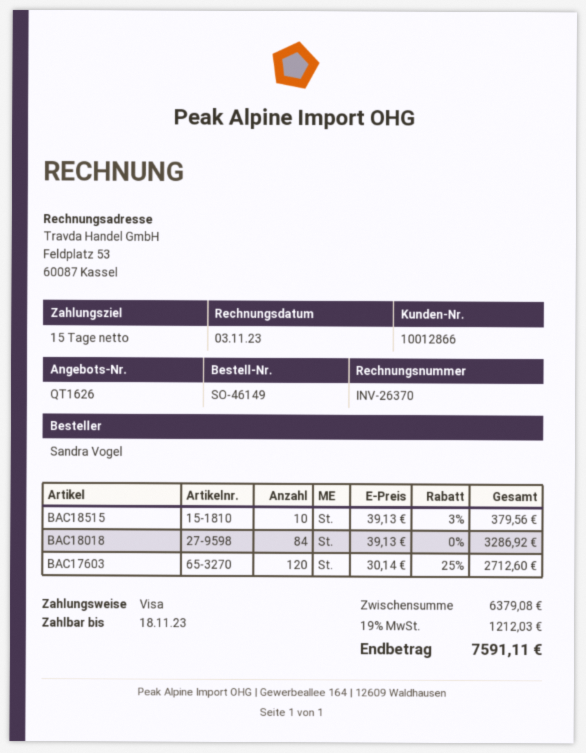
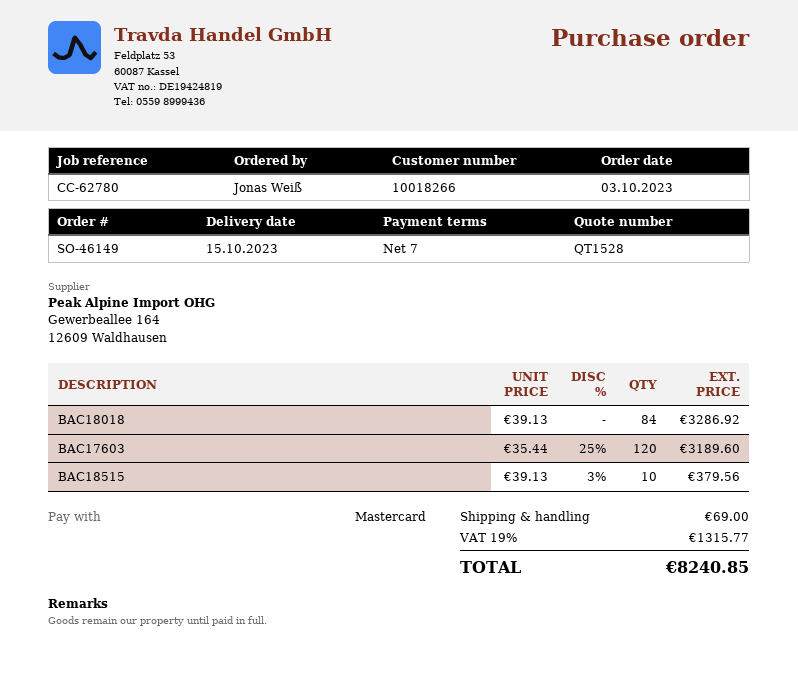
quote number: QT1626 -> QT1528
payment terms: 15 days -> 7 days
customer number: 10012866 -> 10018266
ordered by: Sandra Vogel -> Jonas Weiß
payment method: Visa -> Mastercard
BAC17603: 120 x 30.14 - 25% = 2712.60 -> 120 x 35.44 - 25% = 3189.60
shipping: none -> 69.00
tax: 19% = 1212.03 -> 19% = 1315.77
total: 7591.11 -> 8240.85

